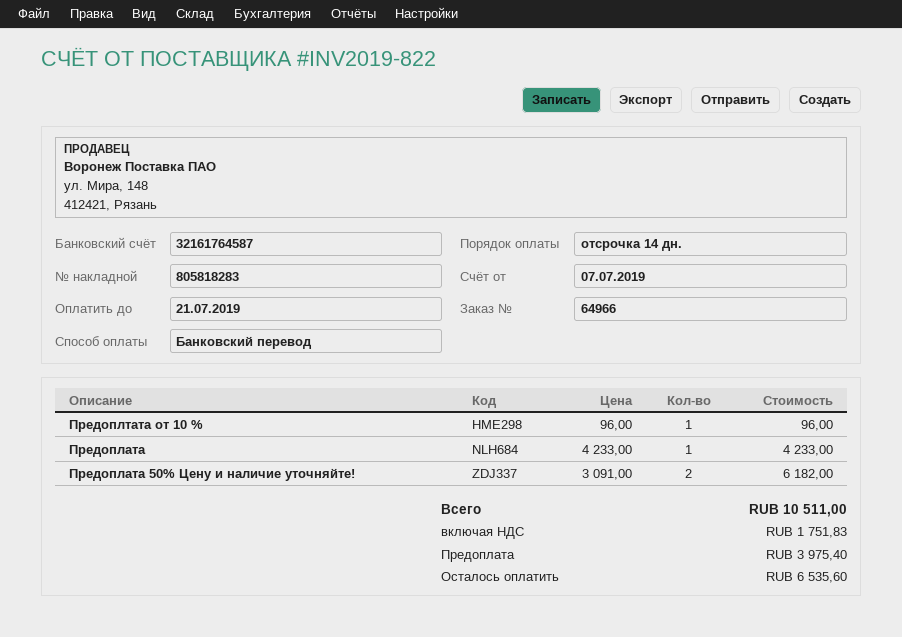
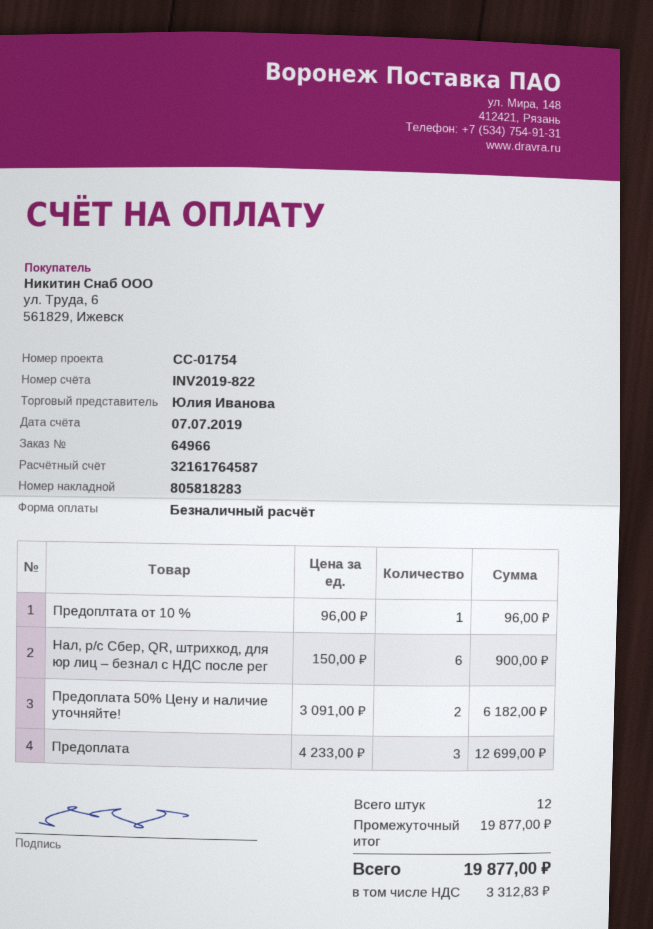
Предоплата: 1 x 4233.00 = 4233.00 -> 3 x 4233.00 = 12699.00
Нал, р/с Сбер, QR, штрихкод, для юр лиц – безнал с НДС после рег: none -> 6 x 150.00 = 900.00
tax: 1751.83 -> 3312.83
total: 10511.00 -> 19877.00

